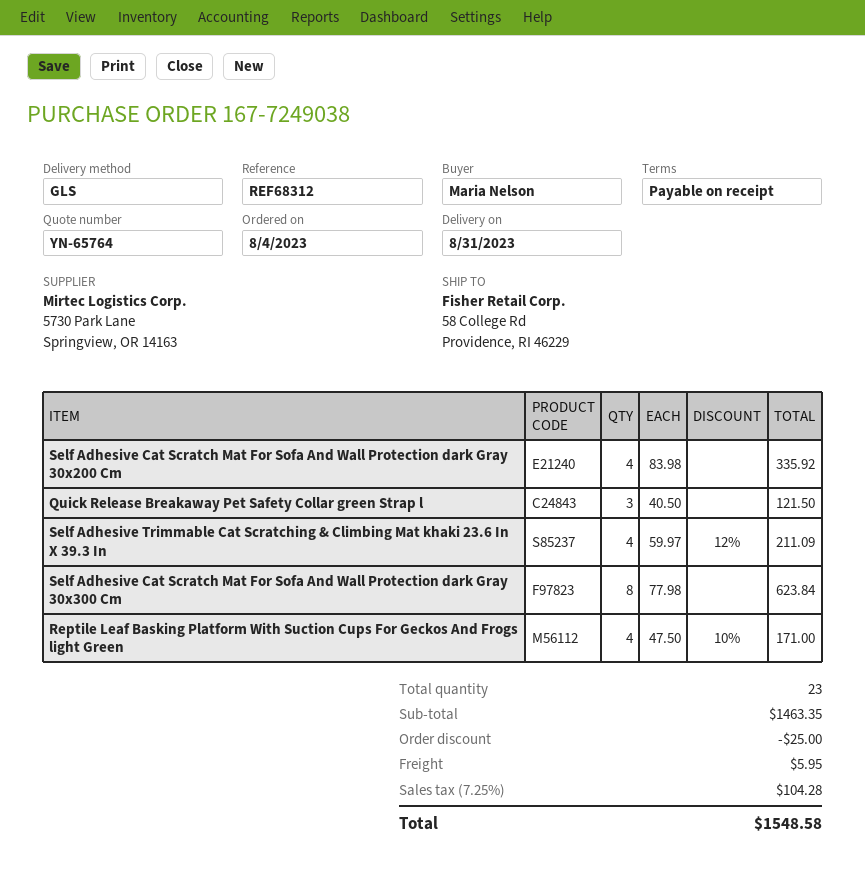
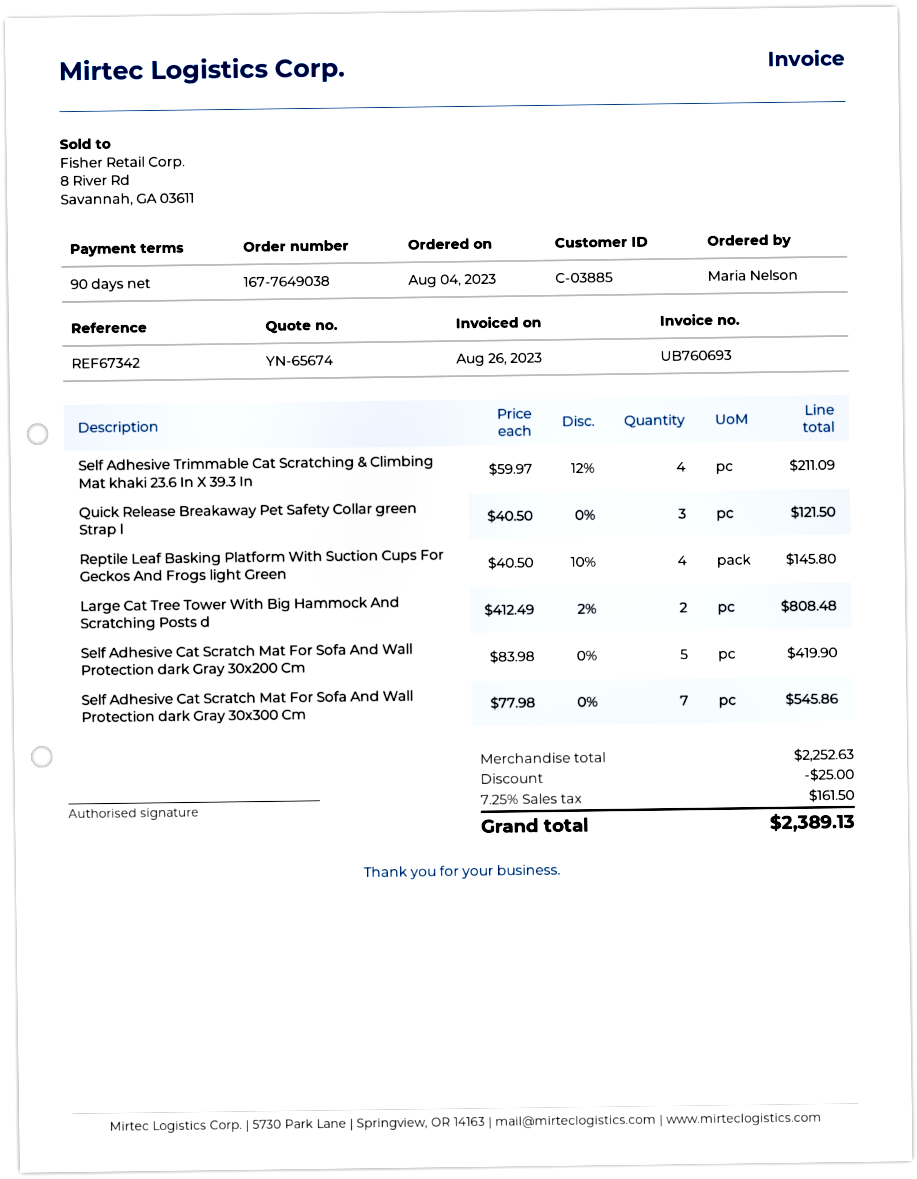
quote number: YN-65764 -> YN-65674
order number: 167-7249038 -> 167-7649038
payment terms: on receipt -> 90 days
reference: REF68312 -> REF67342
Self Adhesive Cat Scratch Mat For Sofa And Wall Protection dark Gray 30x200 Cm: 4 x 83.98 = 335.92 -> 5 x 83.98 = 419.90
Self Adhesive Cat Scratch Mat For Sofa And Wall Protection dark Gray 30x300 Cm: 8 x 77.98 = 623.84 -> 7 x 77.98 = 545.86
Reptile Leaf Basking Platform With Suction Cups For Geckos And Frogs light Green: 4 x 47.50 - 10% = 171.00 -> 4 x 40.50 - 10% = 145.80
Large Cat Tree Tower With Big Hammock And Scratching Posts d: none -> 2 x 412.49 - 2% = 808.48
subtotal: 1463.35 -> 2252.63
shipping: 5.95 -> none
tax: 7.25% = 104.28 -> 7.25% = 161.50
total: 1548.58 -> 2389.13

